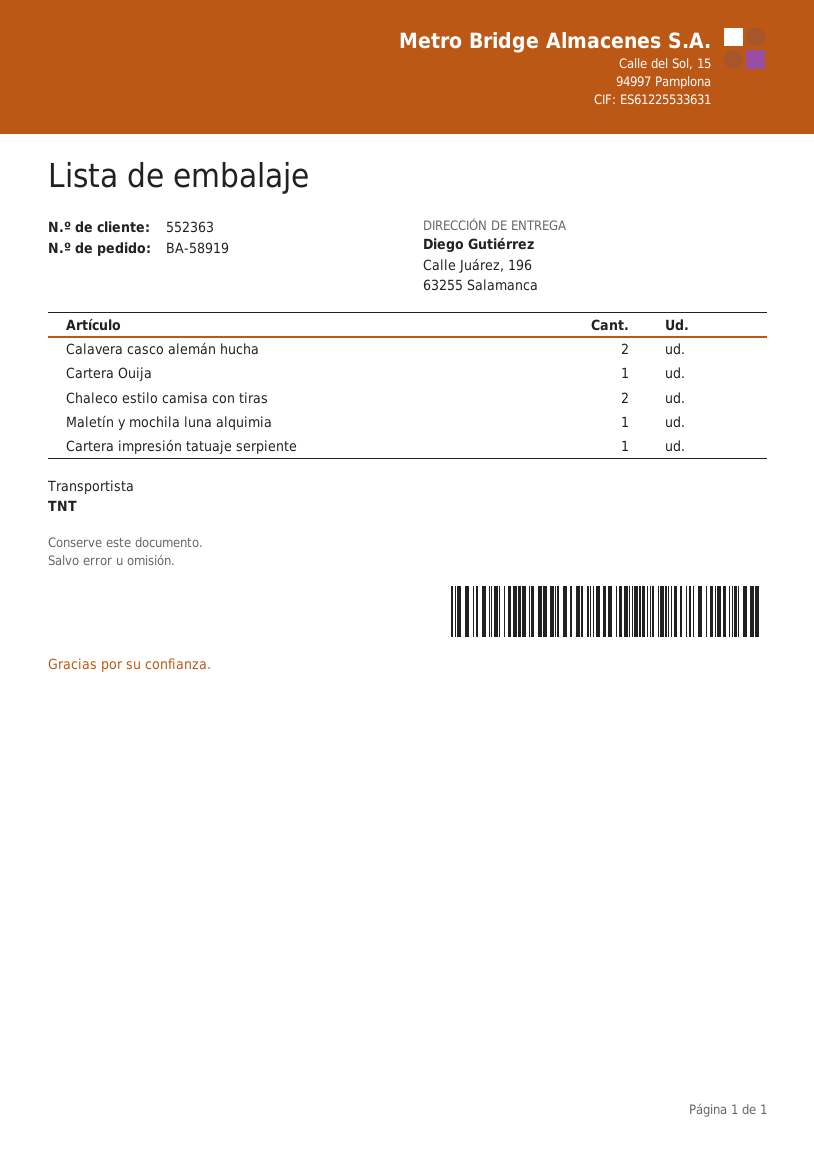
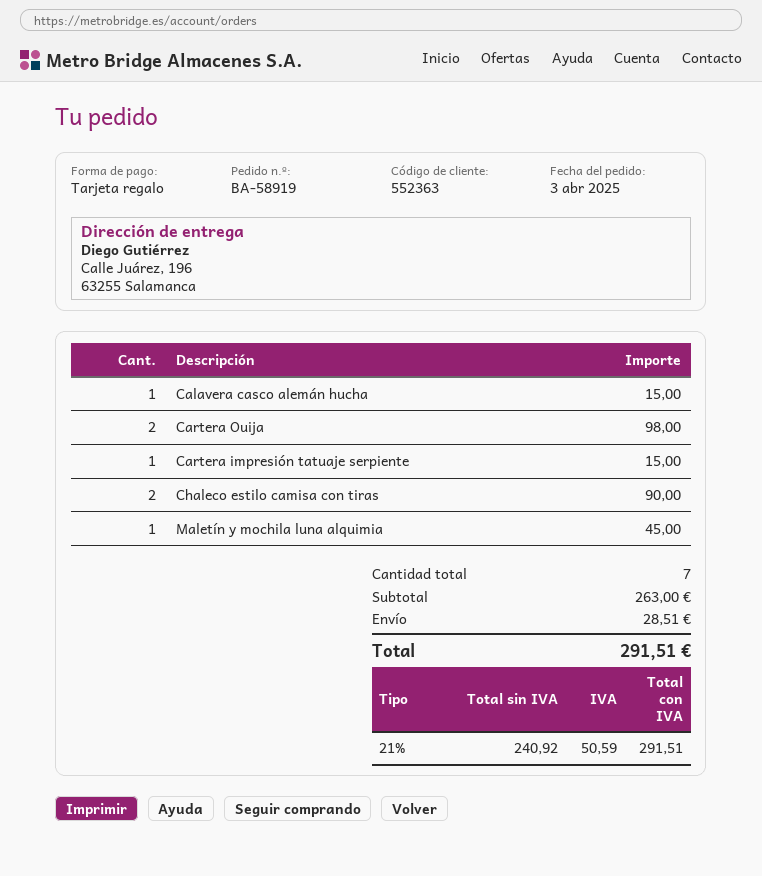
Calavera casco alemán hucha: 2 -> 1
Cartera Ouija: 1 -> 2

